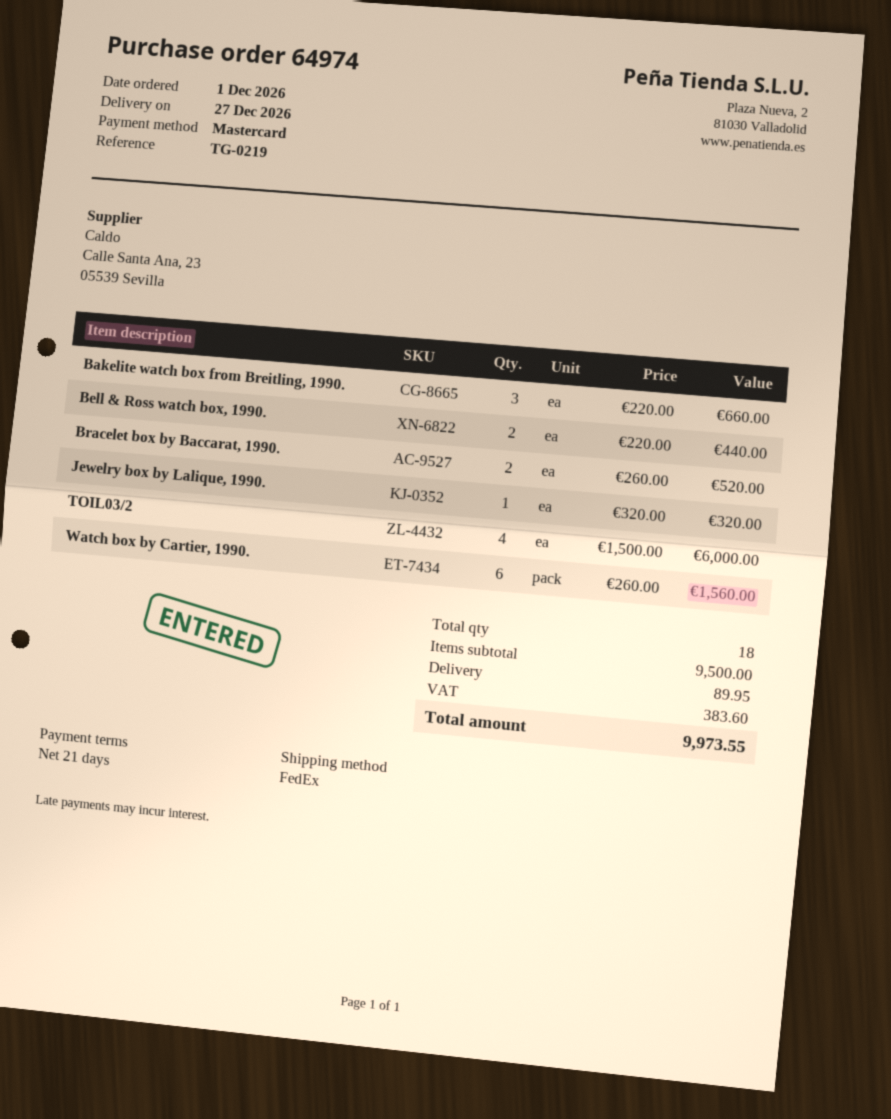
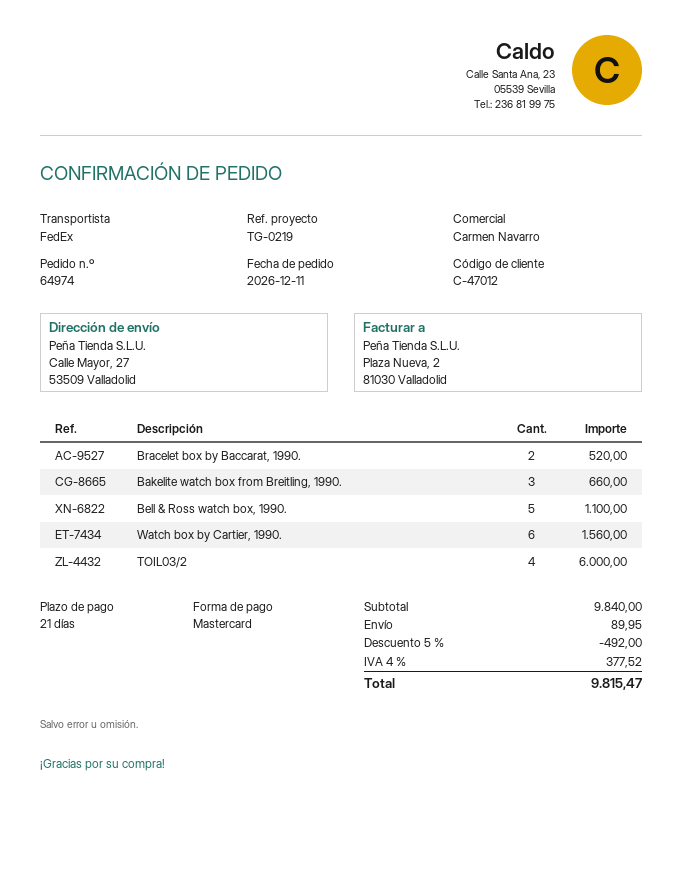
order date: 2026-12-01 -> 2026-12-11
Bell & Ross watch box, 1990.: 2 for 440.00 -> 5 for 1100.00
Jewelry box by Lalique, 1990.: 1 for 320.00 -> none
subtotal: 9500.00 -> 9840.00
discount: none -> 5% = 492.00
tax: 383.60 -> 377.52
total: 9973.55 -> 9815.47

